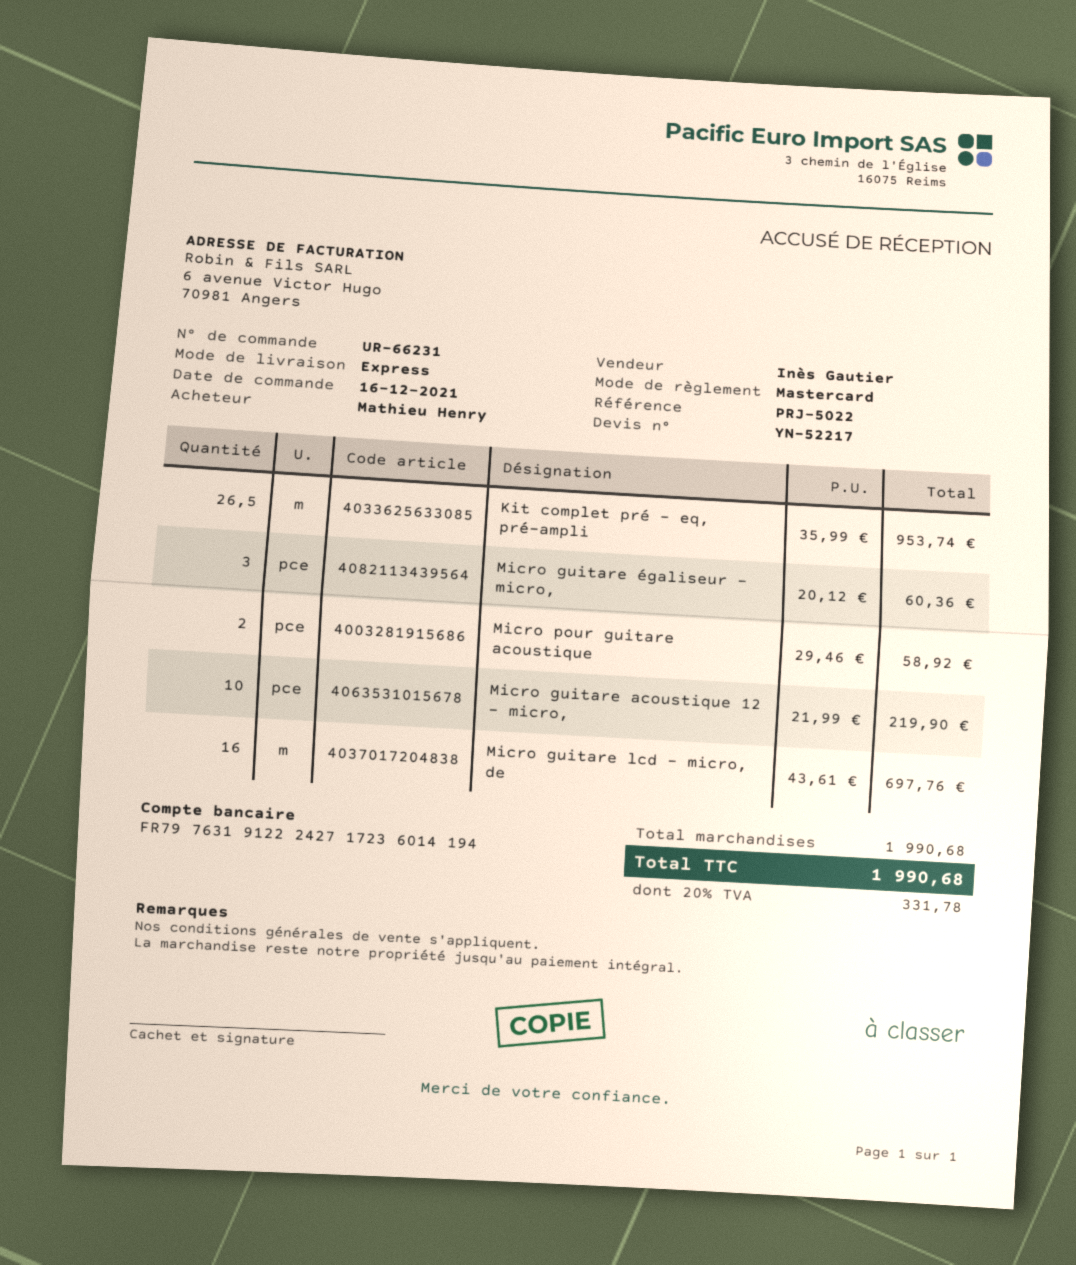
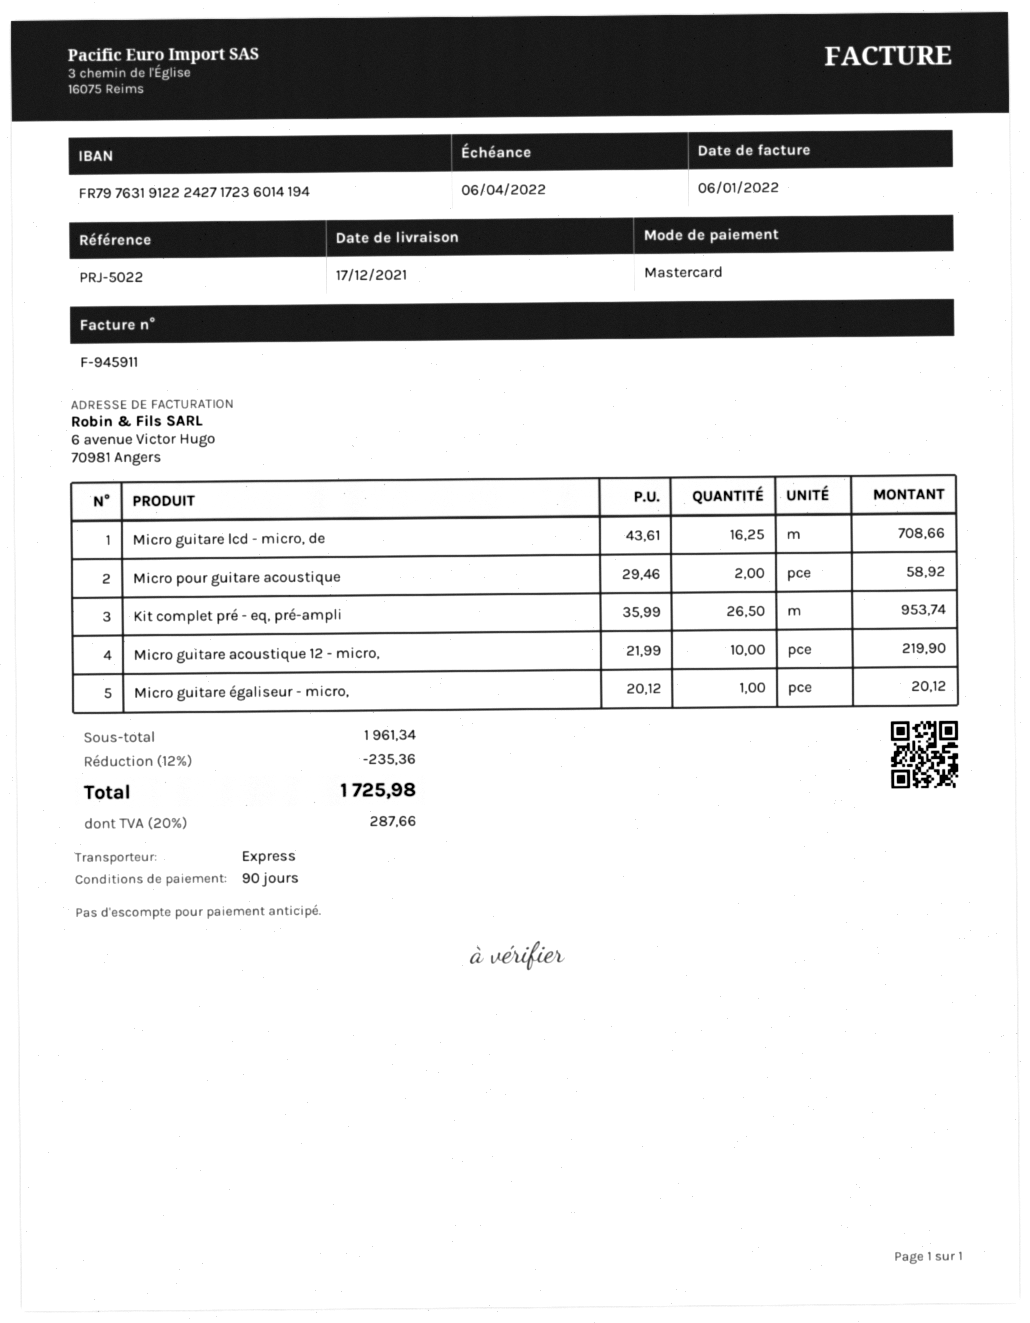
Micro guitare égaliseur - micro,: 3 x 20.12 = 60.36 -> 1 x 20.12 = 20.12
Micro guitare lcd - micro, de: 16 x 43.61 = 697.76 -> 16.25 x 43.61 = 708.66
subtotal: 1990.68 -> 1961.34
discount: none -> 12% = 235.36
tax: 20% = 331.78 -> 20% = 287.66
total: 1990.68 -> 1725.98

